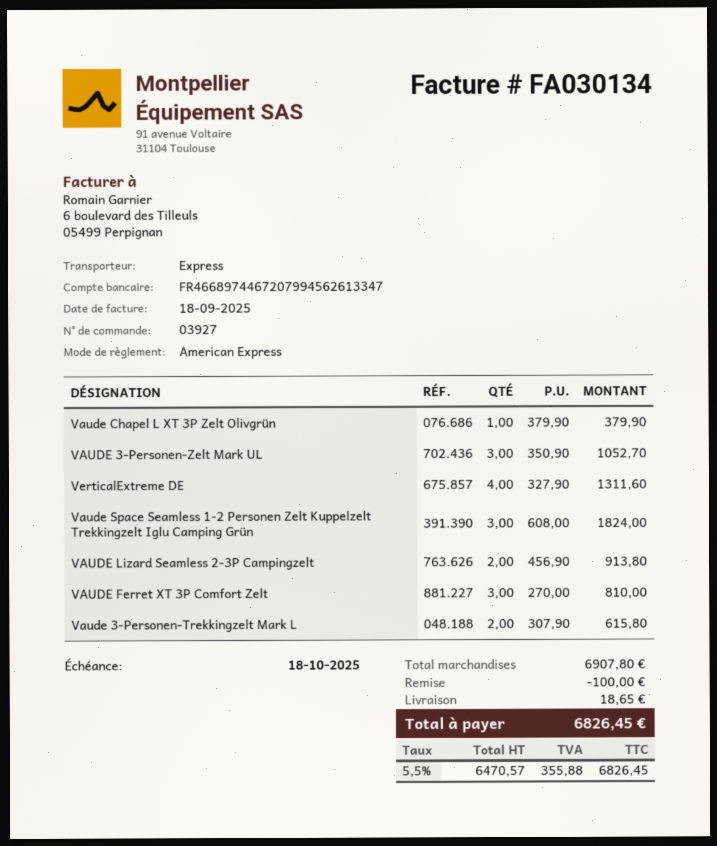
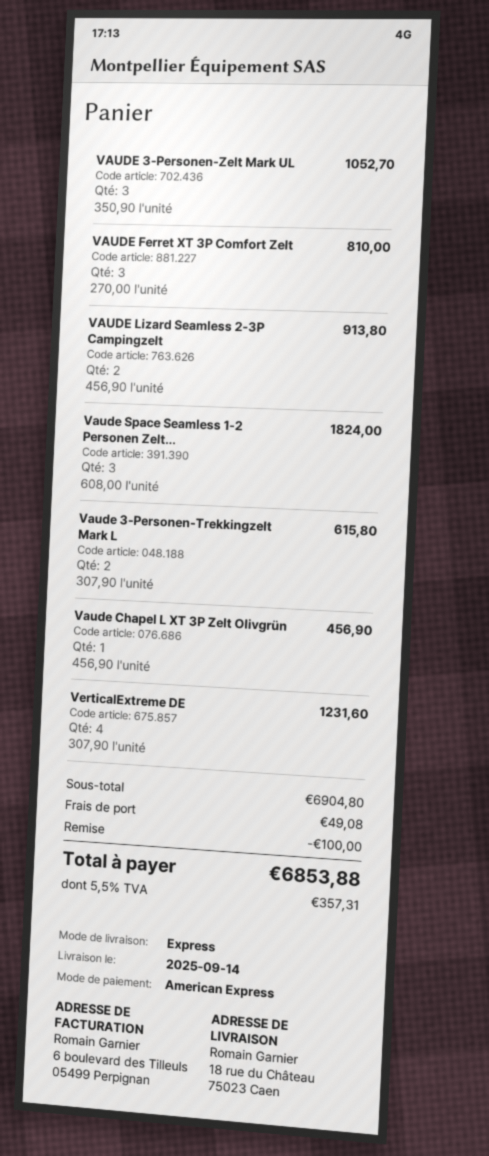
Vaude Chapel L XT 3P Zelt Olivgrün: 1 x 379.90 = 379.90 -> 1 x 456.90 = 456.90
VerticalExtreme DE: 4 x 327.90 = 1311.60 -> 4 x 307.90 = 1231.60
subtotal: 6907.80 -> 6904.80
shipping: 18.65 -> 49.08
tax: 5.5% = 355.88 -> 5.5% = 357.31
total: 6826.45 -> 6853.88

